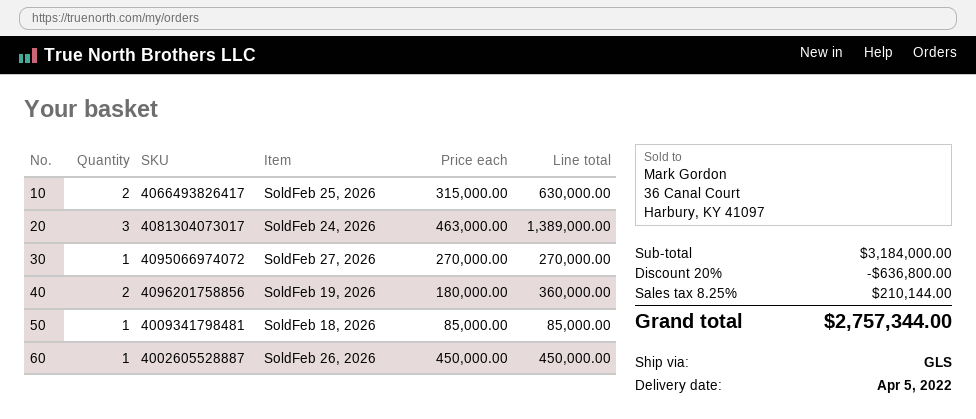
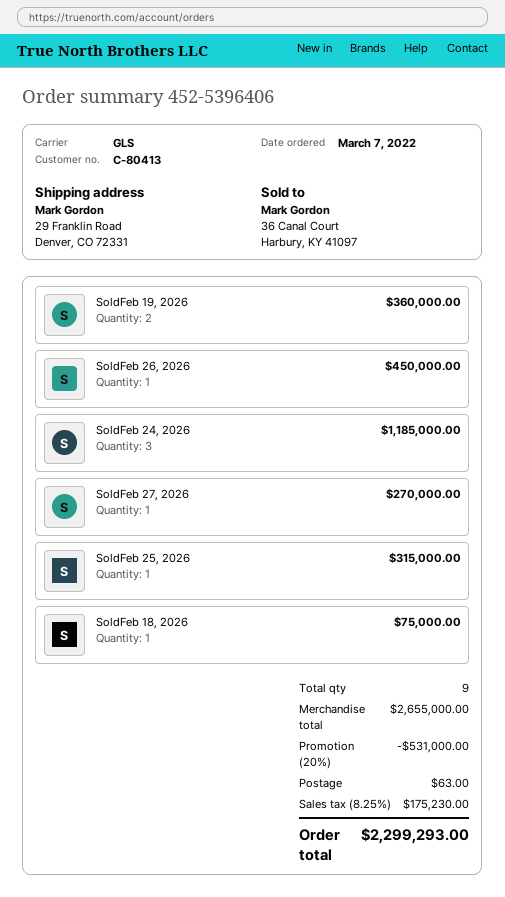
SoldFeb 25, 2026: 2 for 630000.00 -> 1 for 315000.00
SoldFeb 24, 2026: 3 for 1389000.00 -> 3 for 1185000.00
SoldFeb 18, 2026: 1 for 85000.00 -> 1 for 75000.00
subtotal: 3184000.00 -> 2655000.00
discount: 20% = 636800.00 -> 20% = 531000.00
shipping: none -> 63.00
tax: 8.25% = 210144.00 -> 8.25% = 175230.00
total: 2757344.00 -> 2299293.00

